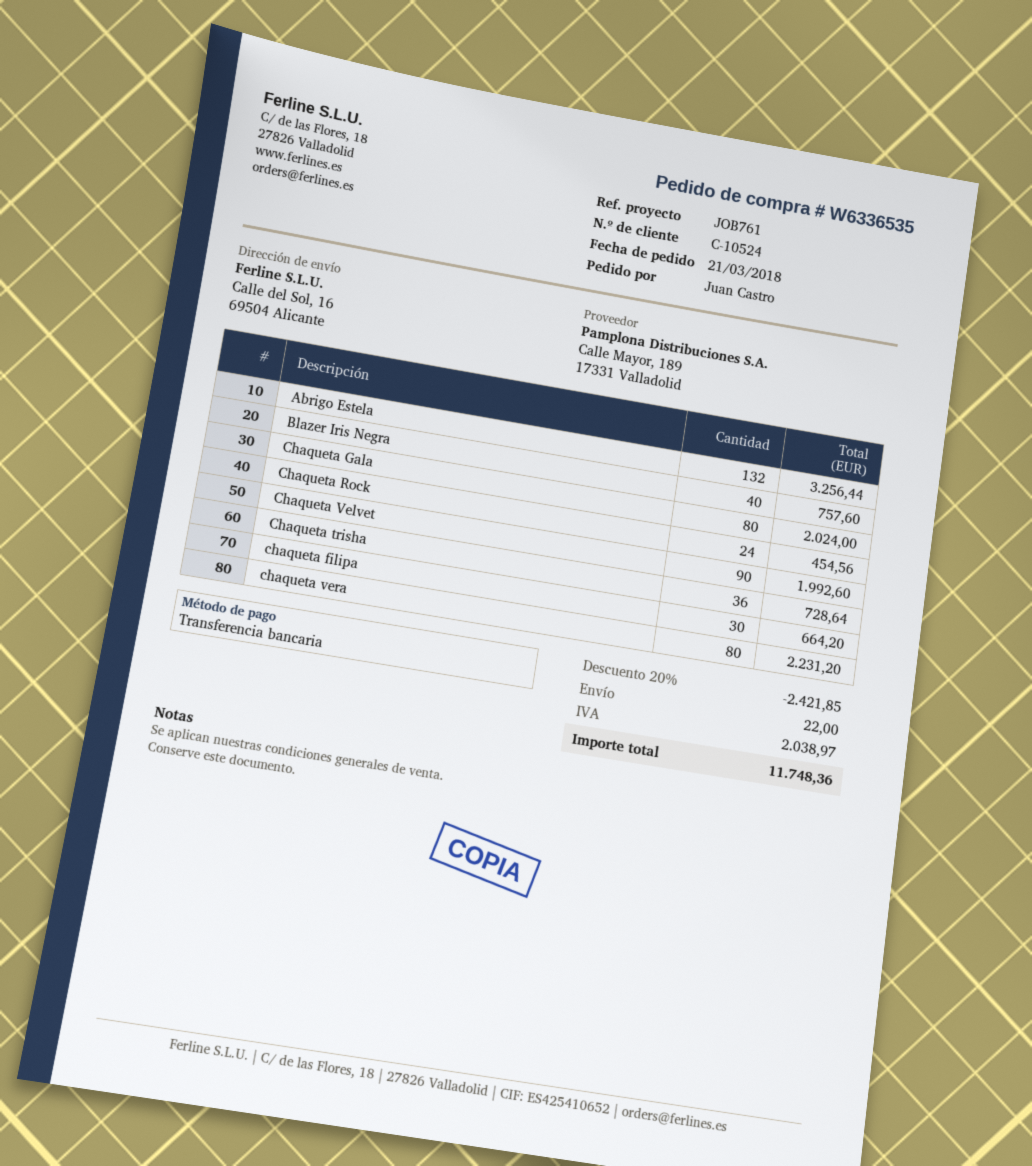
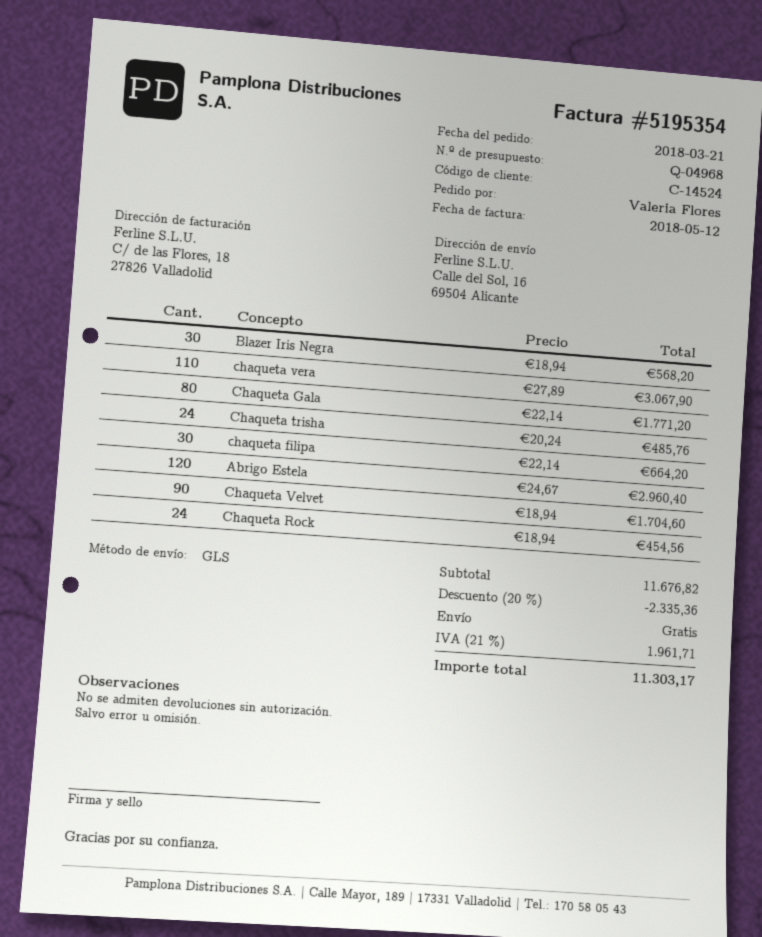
customer number: C-10524 -> C-14524
ordered by: Juan Castro -> Valeria Flores
Abrigo Estela: 132 for 3256.44 -> 120 for 2960.40
Blazer Iris Negra: 40 for 757.60 -> 30 for 568.20
Chaqueta Gala: 80 for 2024.00 -> 80 for 1771.20
Chaqueta Velvet: 90 for 1992.60 -> 90 for 1704.60
Chaqueta trisha: 36 for 728.64 -> 24 for 485.76
chaqueta vera: 80 for 2231.20 -> 110 for 3067.90
discount: 20% = 2421.85 -> 20% = 2335.36
shipping: 22.00 -> 0.00
tax: 2038.97 -> 1961.71
total: 11748.36 -> 11303.17

